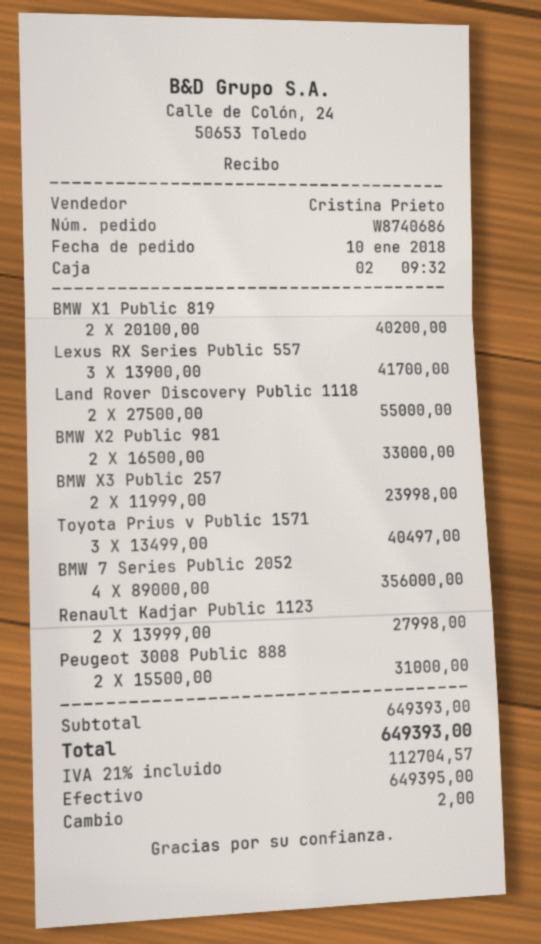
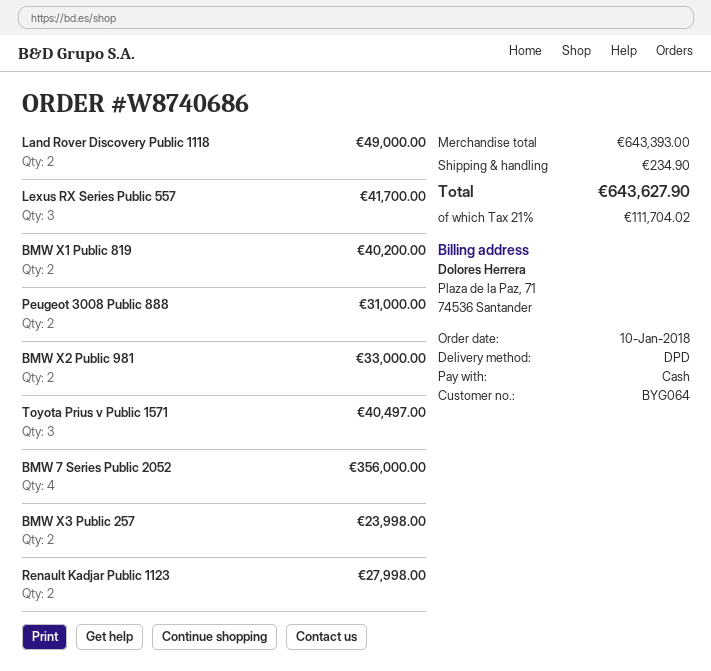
Land Rover Discovery Public 1118: 2 for 55000.00 -> 2 for 49000.00
subtotal: 649393.00 -> 643393.00
shipping: none -> 234.90
tax: 21% = 112704.57 -> 21% = 111704.02
total: 649393.00 -> 643627.90

